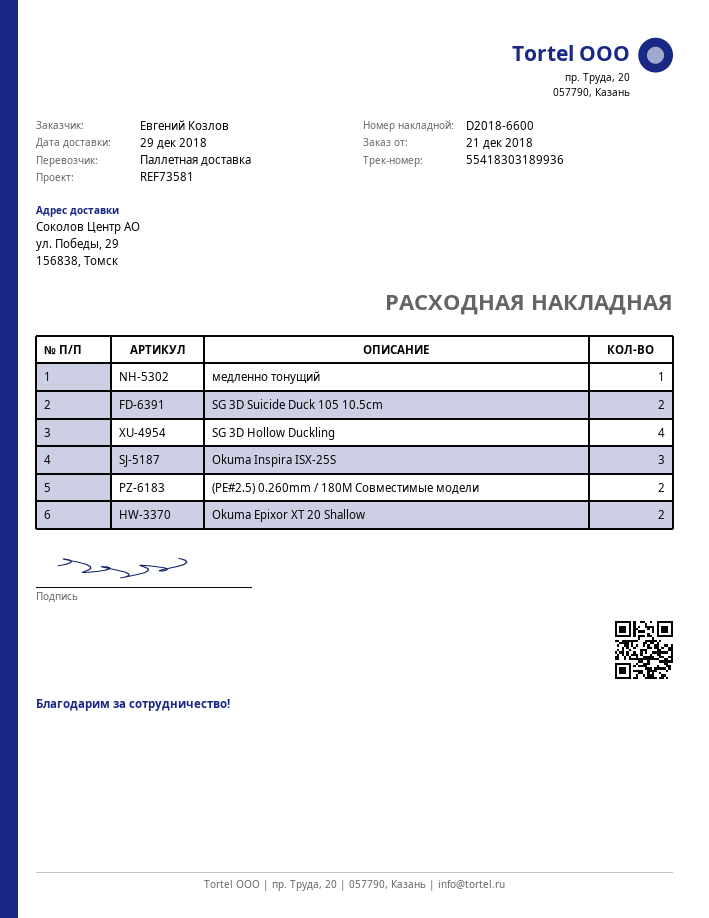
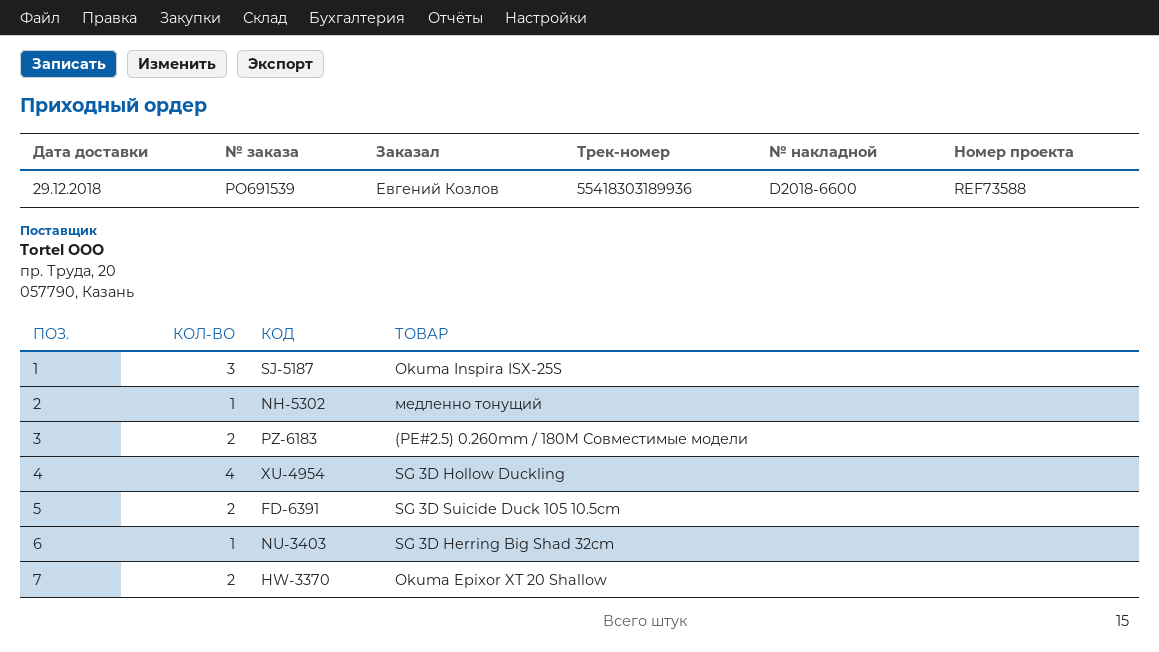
reference: REF73581 -> REF73588
SG 3D Herring Big Shad 32cm: none -> 1

